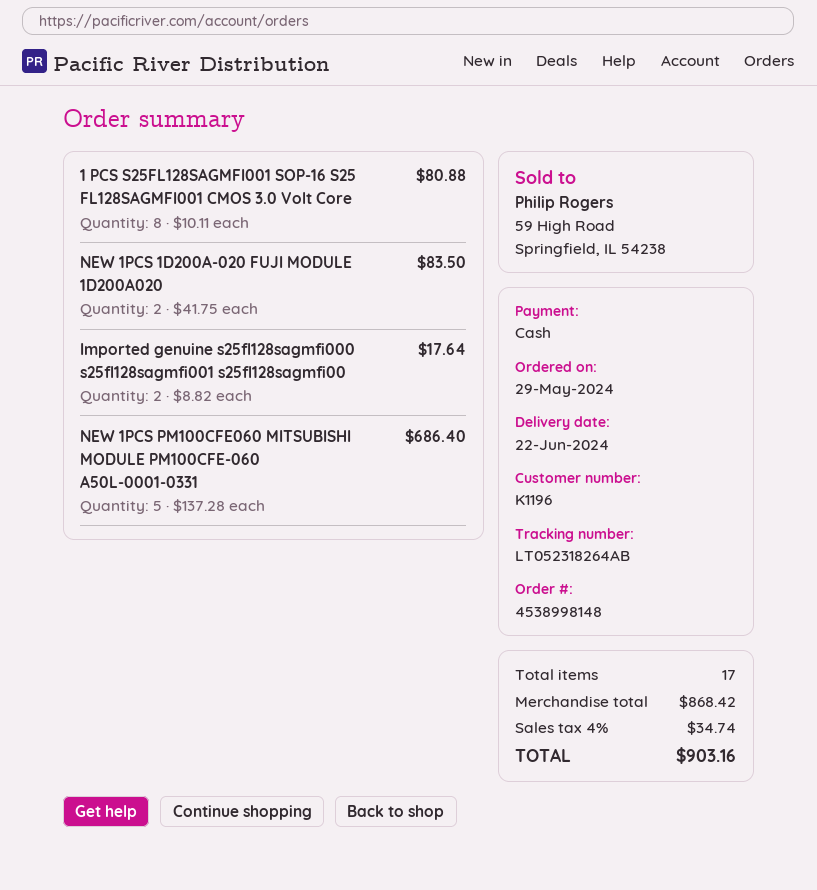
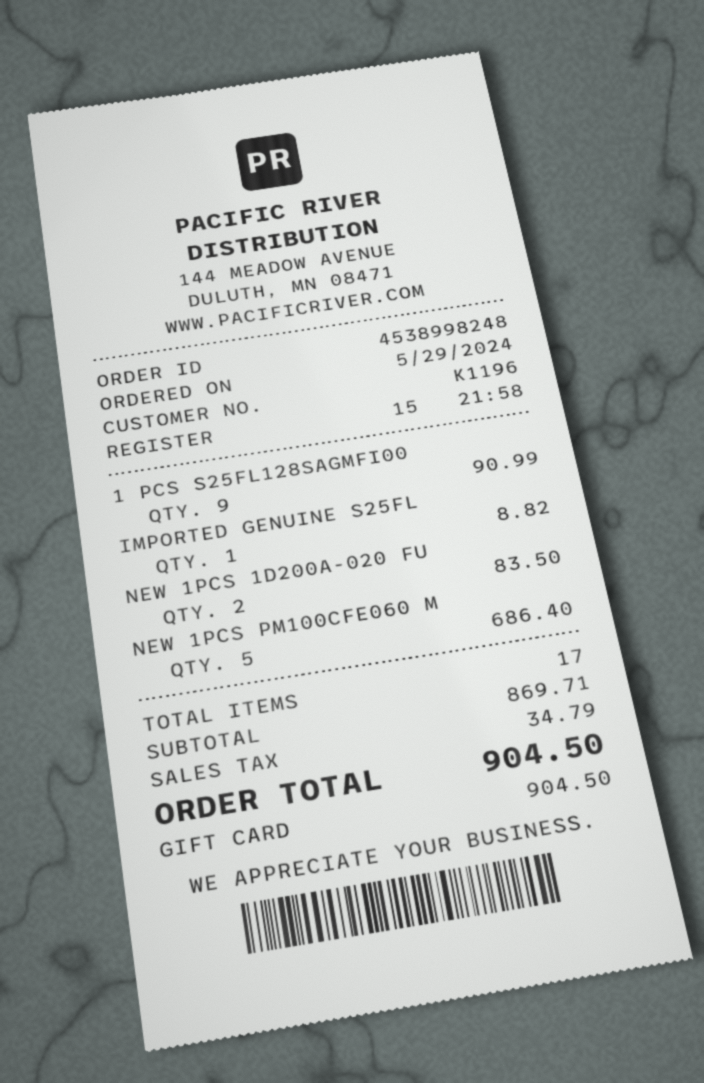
order number: 4538998148 -> 4538998248
payment method: cash -> gift card
1 PCS S25FL128SAGMFI001 SOP-16 S25 FL128SAGMFI001 CMOS 3.0 Volt Core: 8 for 80.88 -> 9 for 90.99
Imported genuine s25fl128sagmfi000 s25fl128sagmfi001 s25fl128sagmfi00: 2 for 17.64 -> 1 for 8.82
subtotal: 868.42 -> 869.71
tax: 34.74 -> 34.79
total: 903.16 -> 904.50

